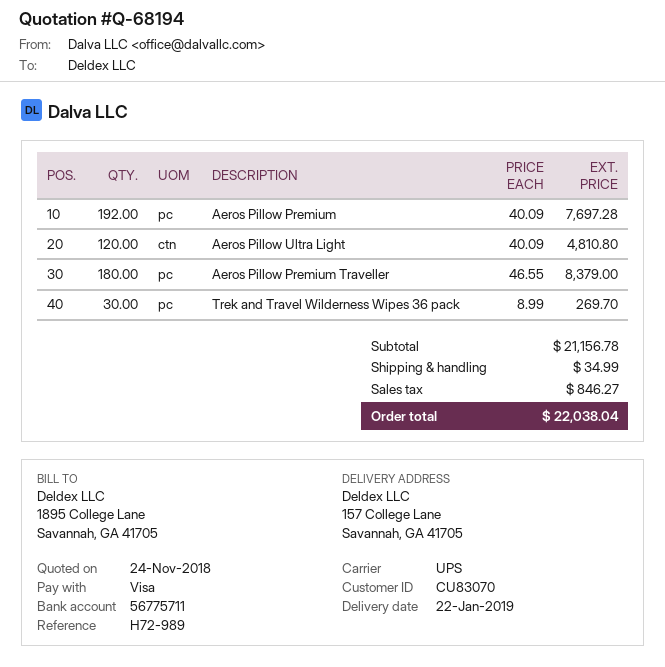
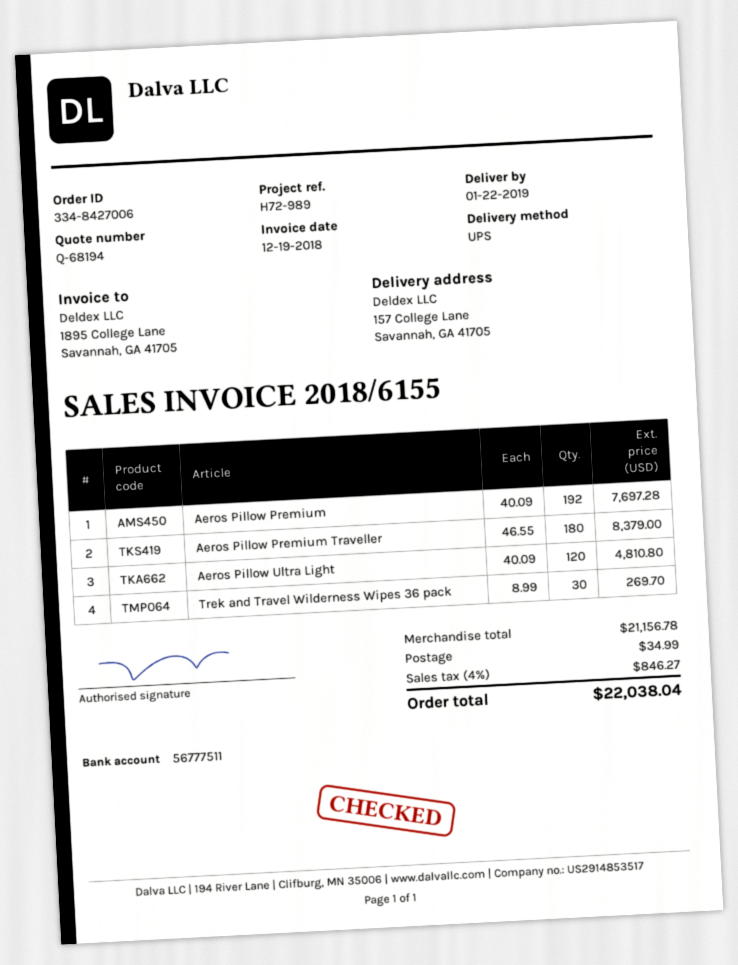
bank account: 56775711 -> 56777511

